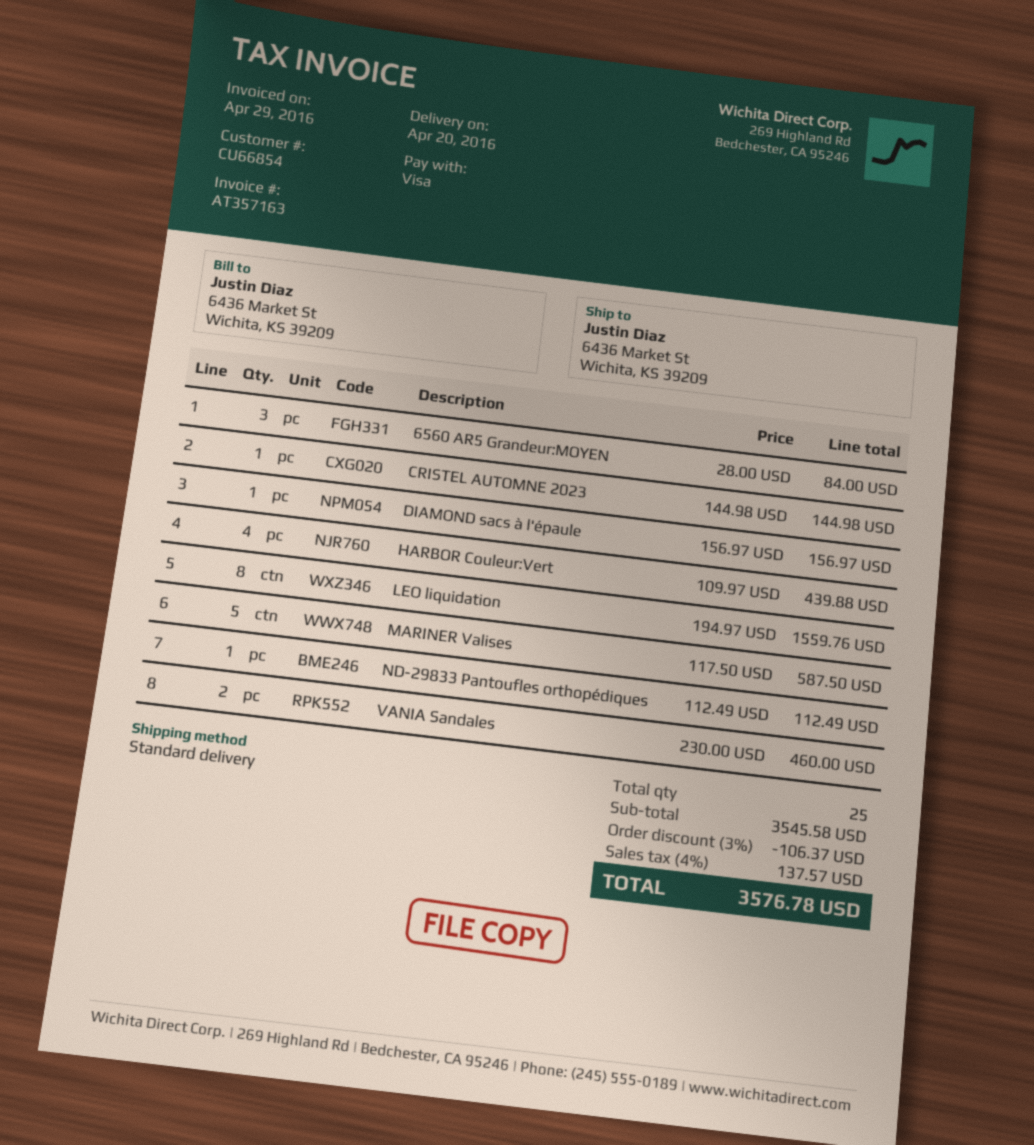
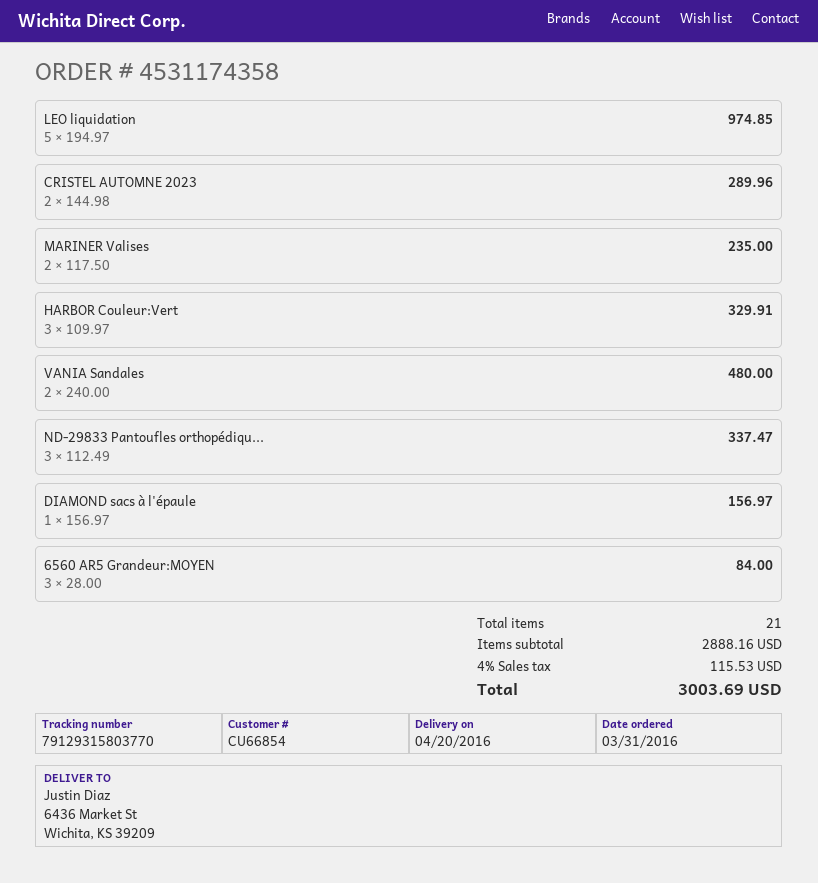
CRISTEL AUTOMNE 2023: 1 x 144.98 = 144.98 -> 2 x 144.98 = 289.96
HARBOR Couleur:Vert: 4 x 109.97 = 439.88 -> 3 x 109.97 = 329.91
LEO liquidation: 8 x 194.97 = 1559.76 -> 5 x 194.97 = 974.85
MARINER Valises: 5 x 117.50 = 587.50 -> 2 x 117.50 = 235.00
ND-29833 Pantoufles orthopédiques: 1 x 112.49 = 112.49 -> 3 x 112.49 = 337.47
VANIA Sandales: 2 x 230.00 = 460.00 -> 2 x 240.00 = 480.00
total quantity: 25 -> 21
subtotal: 3545.58 -> 2888.16
discount: 3% = 106.37 -> none
tax: 4% = 137.57 -> 4% = 115.53
total: 3576.78 -> 3003.69

